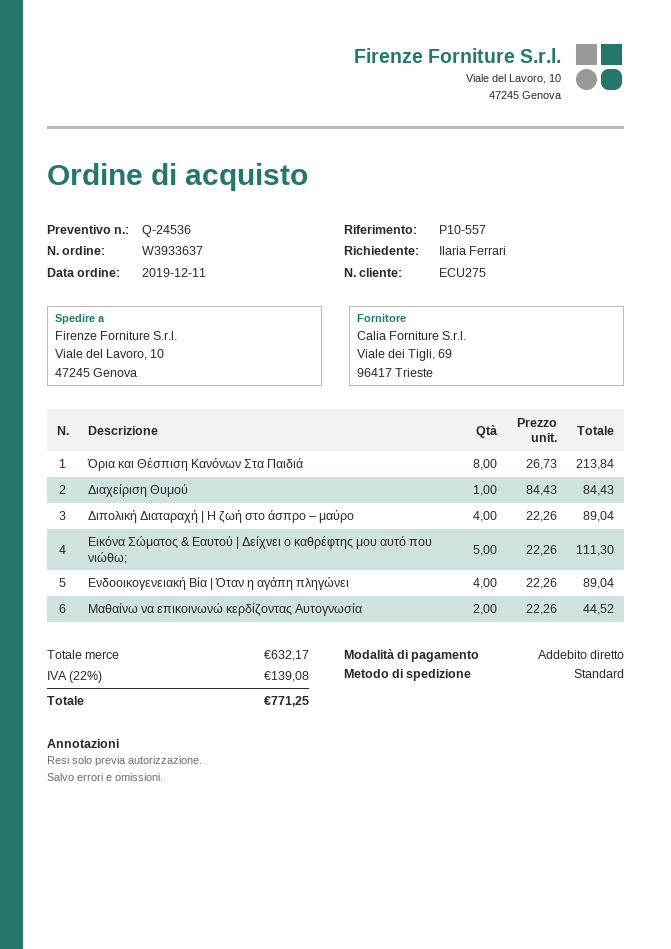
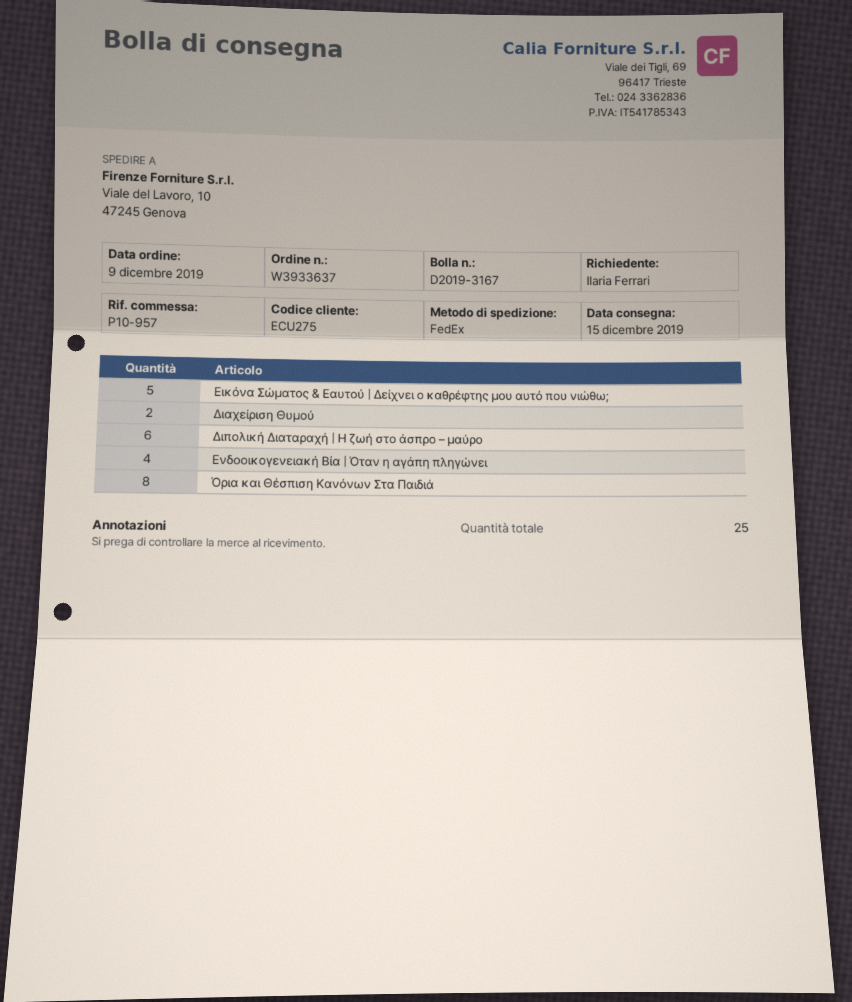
order date: 2019-12-11 -> 2019-12-09
reference: P10-557 -> P10-957
shipping method: standard -> FedEx
Διαχείριση Θυμού: 1 -> 2
Διπολική Διαταραχή | Η ζωή στο άσπρο – μαύρο: 4 -> 6
Μαθαίνω να επικοινωνώ κερδίζοντας Αυτογνωσία: 2 -> none

